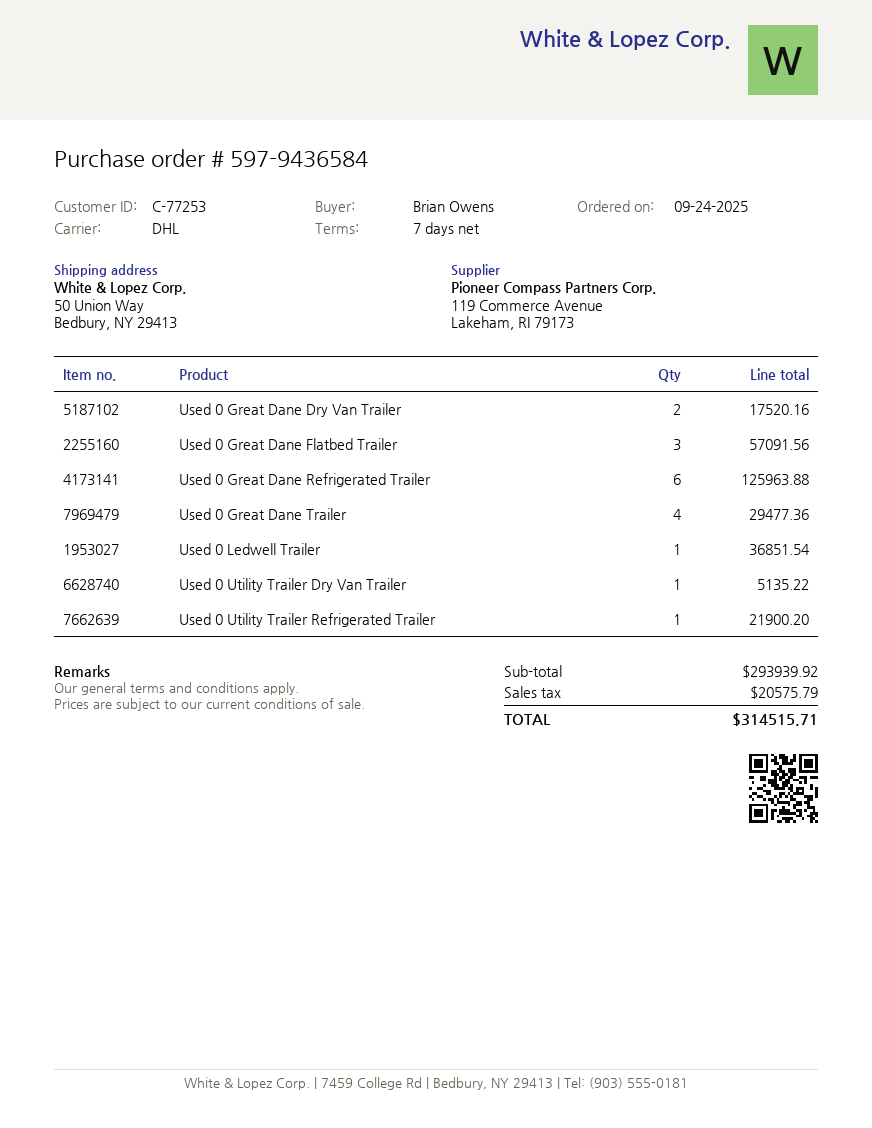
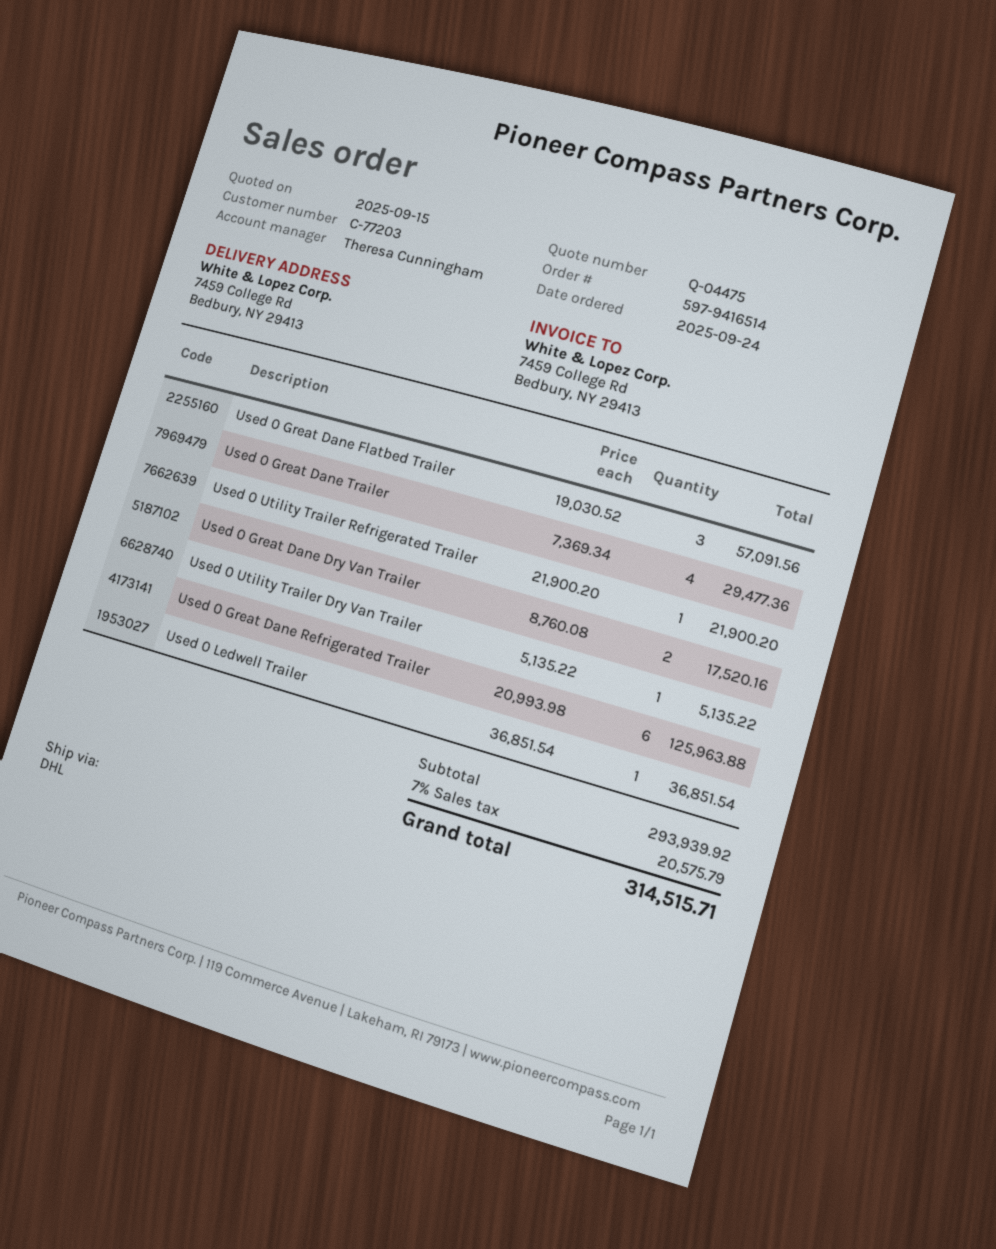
order number: 597-9436584 -> 597-9416514
customer number: C-77253 -> C-77203
ship to: 50 Union Way, Bedbury, NY 29413 -> 7459 College Rd, Bedbury, NY 29413

